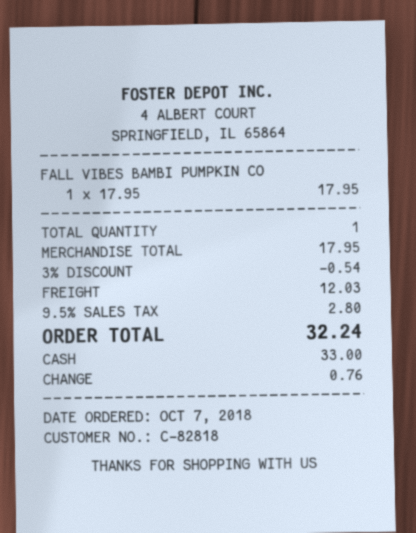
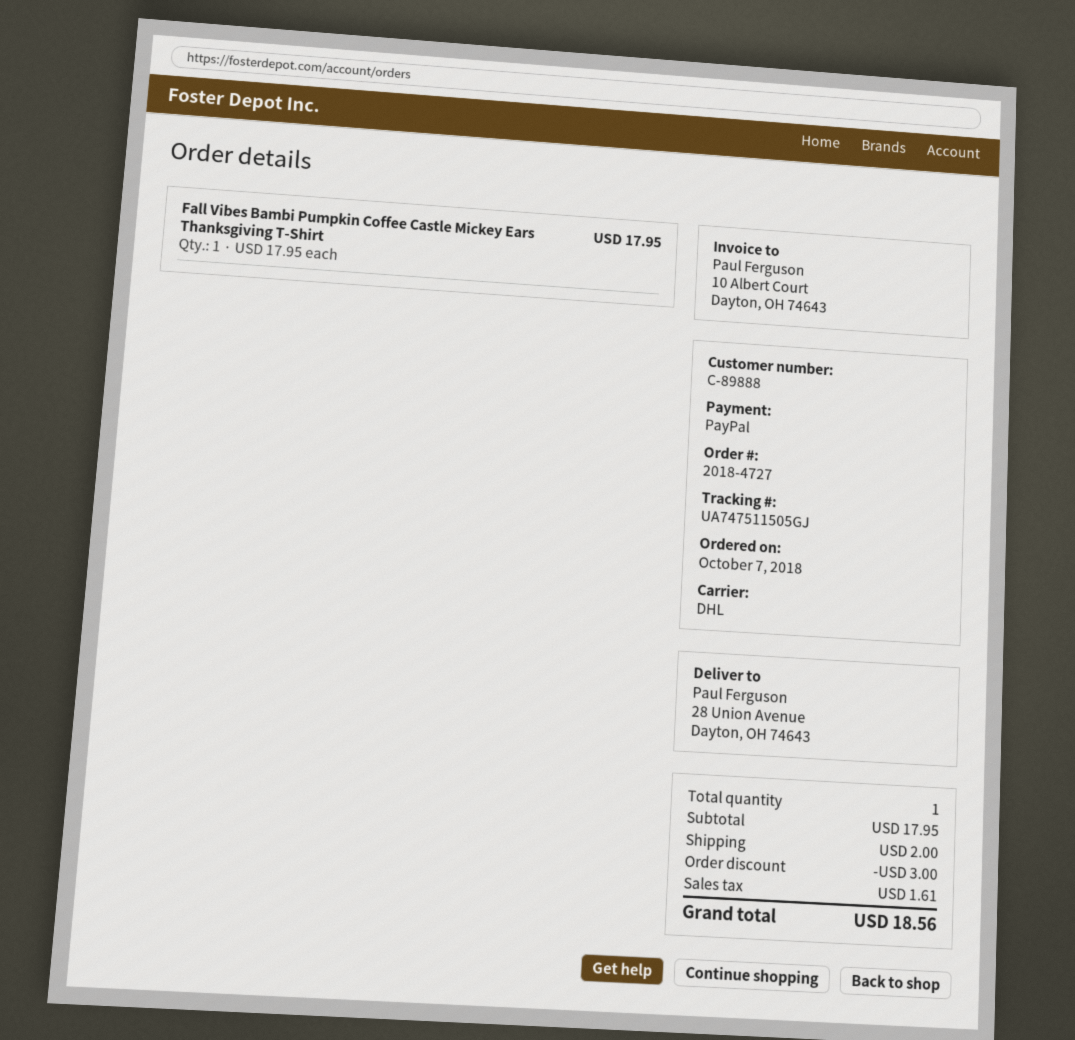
customer number: C-82818 -> C-89888
payment method: cash -> PayPal
discount: 0.54 -> 3.00
shipping: 12.03 -> 2.00
tax: 2.80 -> 1.61
total: 32.24 -> 18.56

